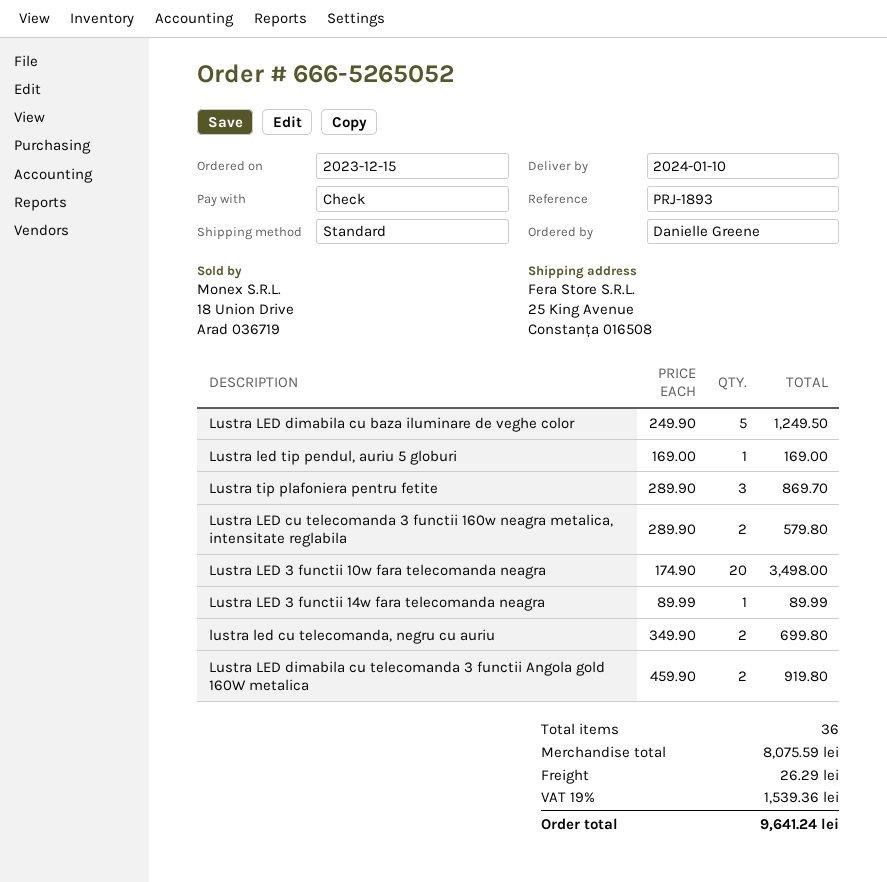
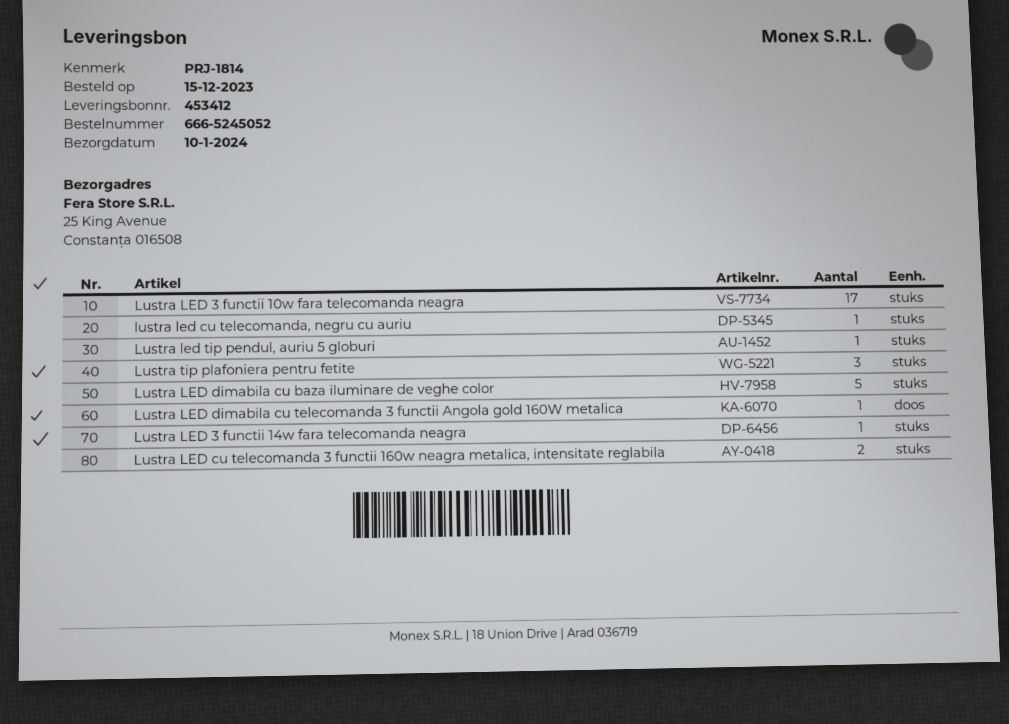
order number: 666-5265052 -> 666-5245052
reference: PRJ-1893 -> PRJ-1814
Lustra LED 3 functii 10w fara telecomanda neagra: 20 -> 17
lustra led cu telecomanda, negru cu auriu: 2 -> 1
Lustra LED dimabila cu telecomanda 3 functii Angola gold 160W metalica: 2 -> 1

